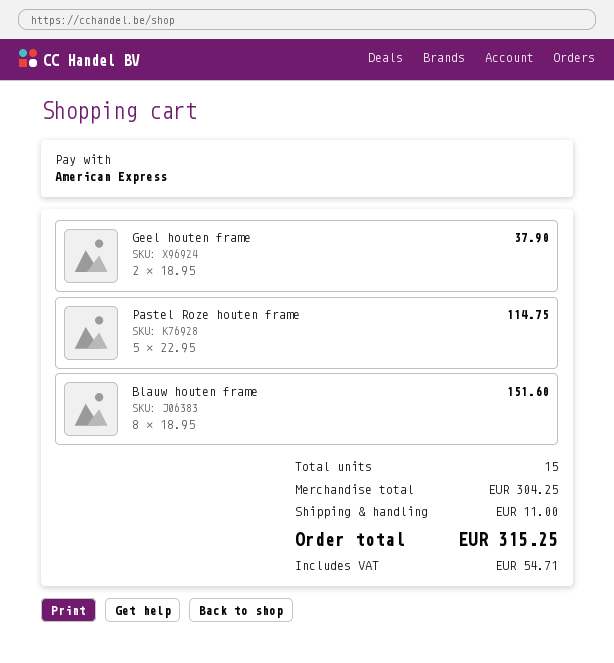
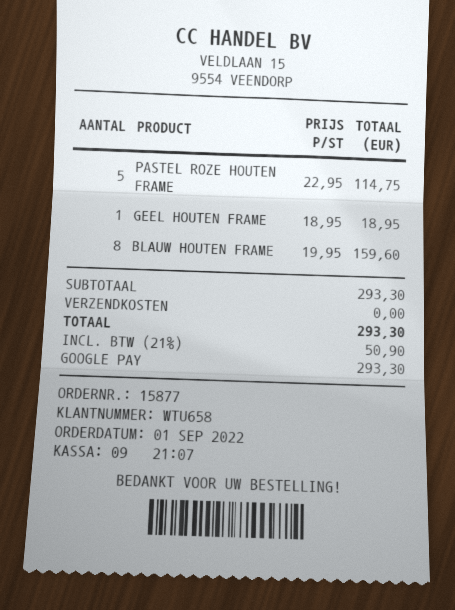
payment method: American Express -> Google Pay
Geel houten frame: 2 x 18.95 = 37.90 -> 1 x 18.95 = 18.95
Blauw houten frame: 8 x 18.95 = 151.60 -> 8 x 19.95 = 159.60
subtotal: 304.25 -> 293.30
shipping: 11.00 -> 0.00
tax: 54.71 -> 50.90
total: 315.25 -> 293.30

